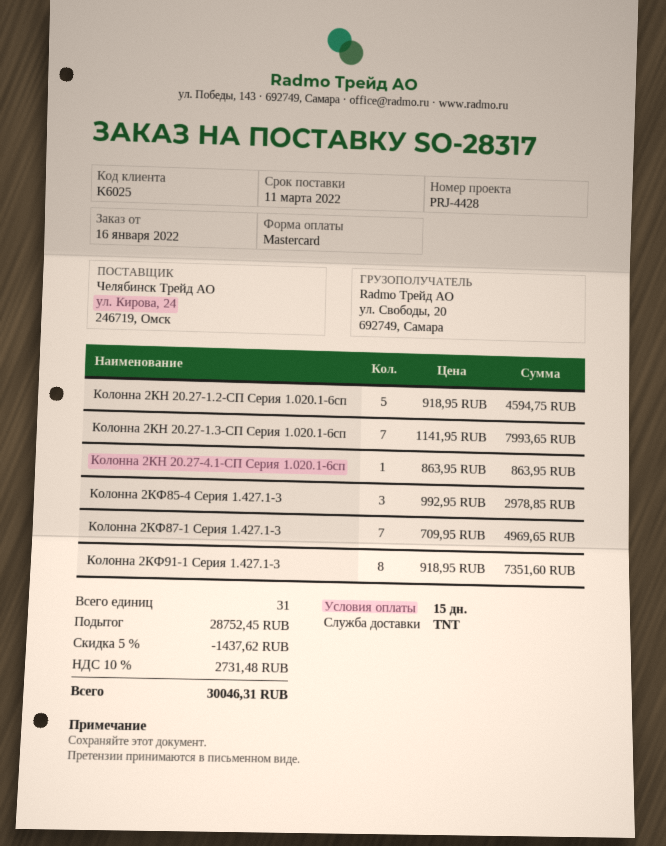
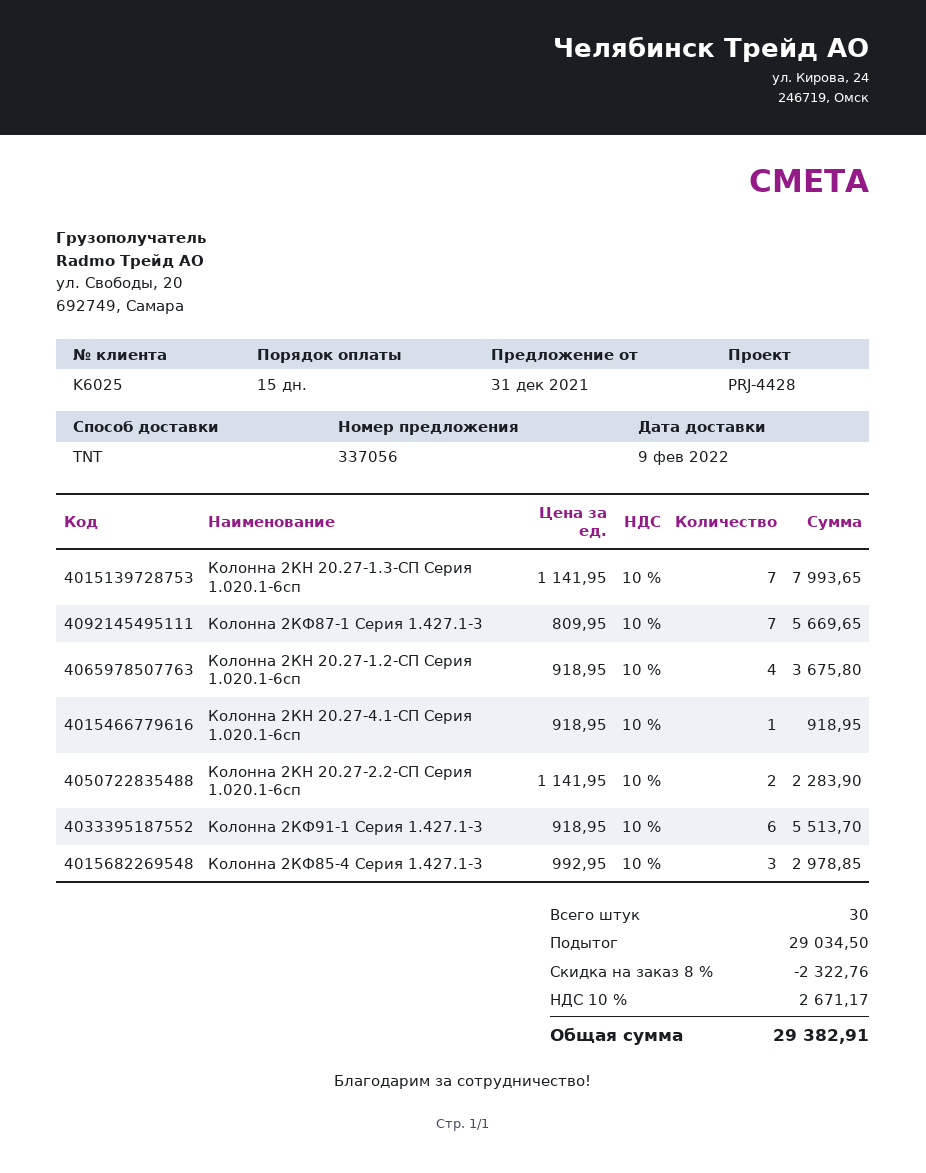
delivery date: 2022-03-11 -> 2022-02-09
Колонна 2КН 20.27-1.2-СП Серия 1.020.1-6сп: 5 x 918.95 = 4594.75 -> 4 x 918.95 = 3675.80
Колонна 2КН 20.27-4.1-СП Серия 1.020.1-6сп: 1 x 863.95 = 863.95 -> 1 x 918.95 = 918.95
Колонна 2КФ87-1 Серия 1.427.1-3: 7 x 709.95 = 4969.65 -> 7 x 809.95 = 5669.65
Колонна 2КФ91-1 Серия 1.427.1-3: 8 x 918.95 = 7351.60 -> 6 x 918.95 = 5513.70
Колонна 2КН 20.27-2.2-СП Серия 1.020.1-6сп: none -> 2 x 1141.95 = 2283.90
total quantity: 31 -> 30
subtotal: 28752.45 -> 29034.50
discount: 5% = 1437.62 -> 8% = 2322.76
tax: 10% = 2731.48 -> 10% = 2671.17
total: 30046.31 -> 29382.91

